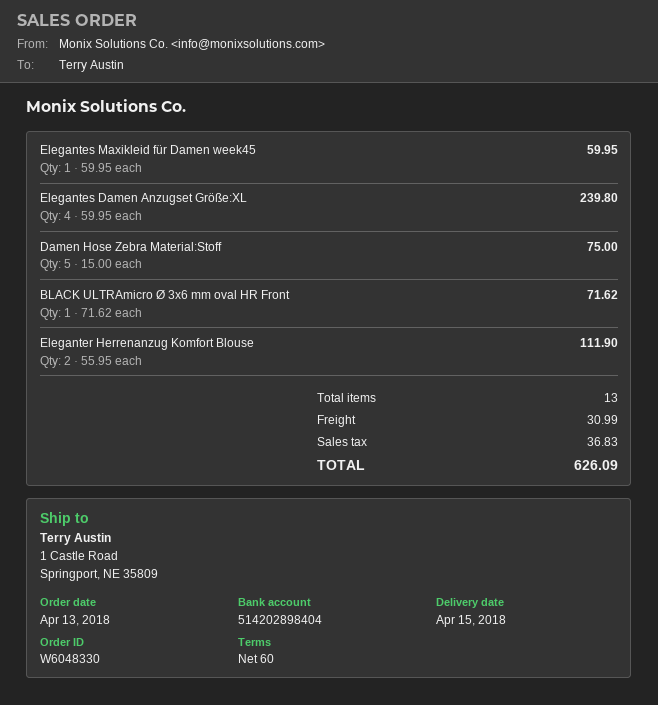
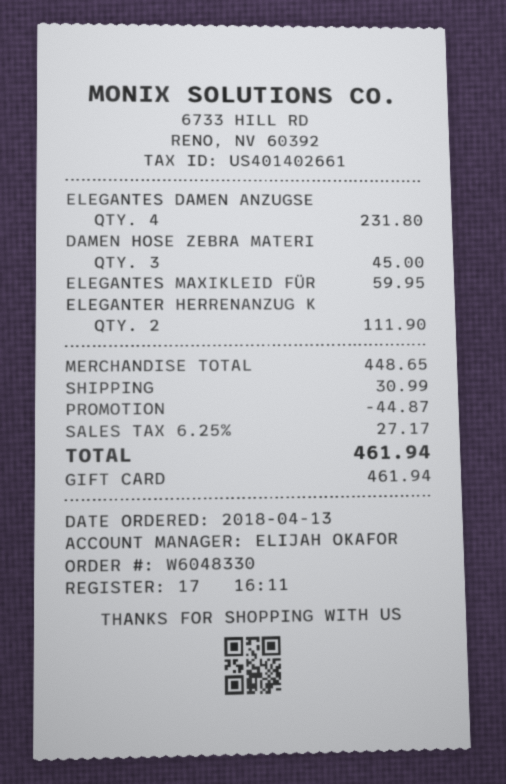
Elegantes Damen Anzugset Größe:XL: 4 for 239.80 -> 4 for 231.80
Damen Hose Zebra Material:Stoff: 5 for 75.00 -> 3 for 45.00
BLACK ULTRAmicro Ø 3x6 mm oval HR Front: 1 for 71.62 -> none
discount: none -> 44.87
tax: 36.83 -> 27.17
total: 626.09 -> 461.94

